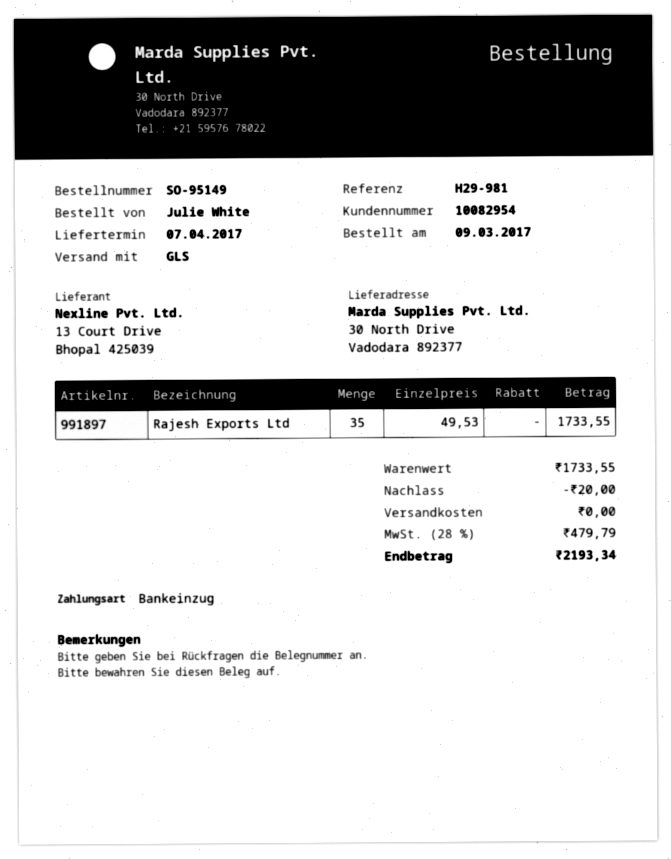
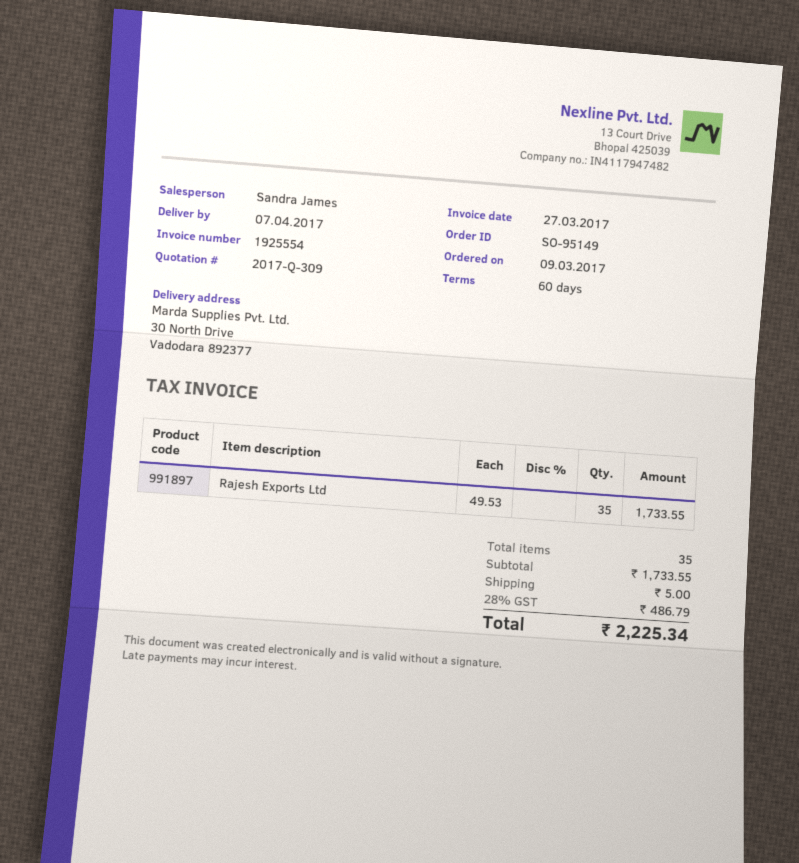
discount: 20.00 -> none
shipping: 0.00 -> 5.00
tax: 28% = 479.79 -> 28% = 486.79
total: 2193.34 -> 2225.34

